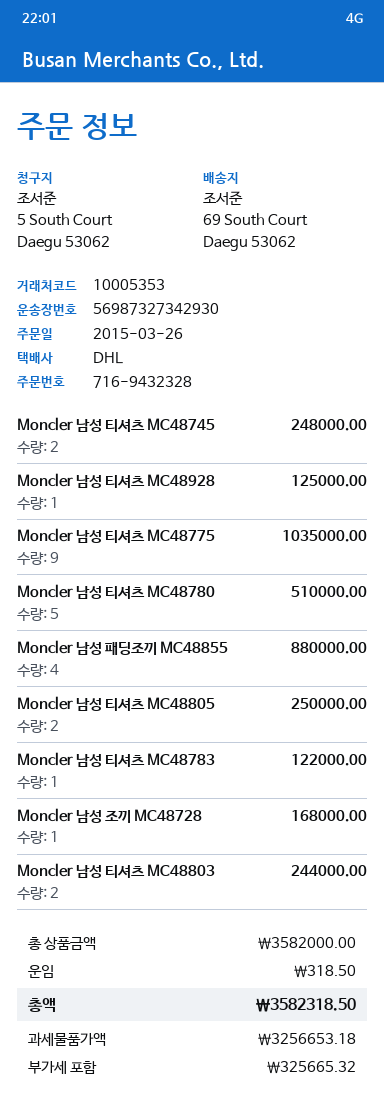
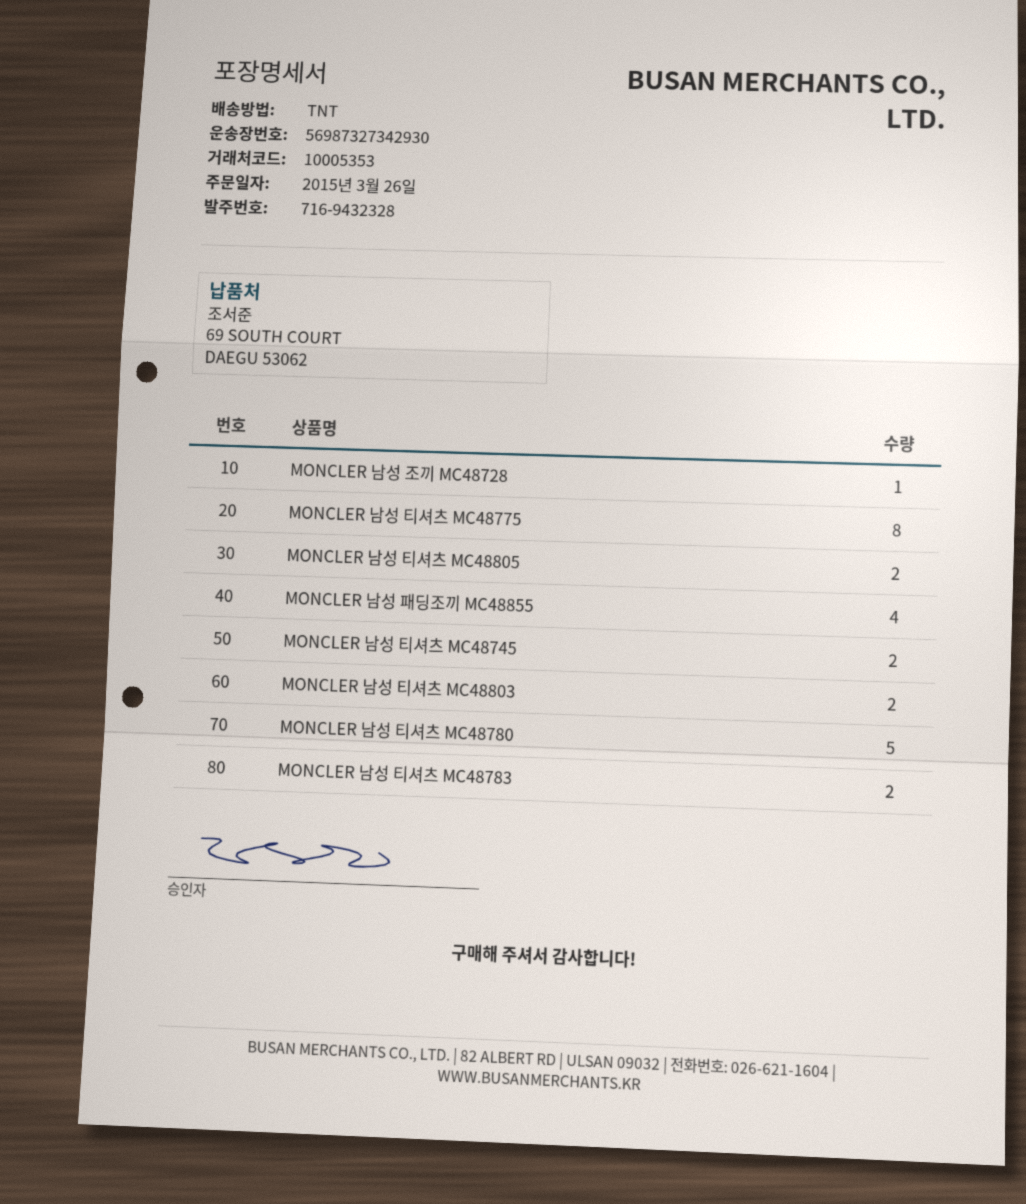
shipping method: DHL -> TNT
Moncler 남성 티셔츠 MC48928: 1 -> none
Moncler 남성 티셔츠 MC48775: 9 -> 8
Moncler 남성 티셔츠 MC48783: 1 -> 2

